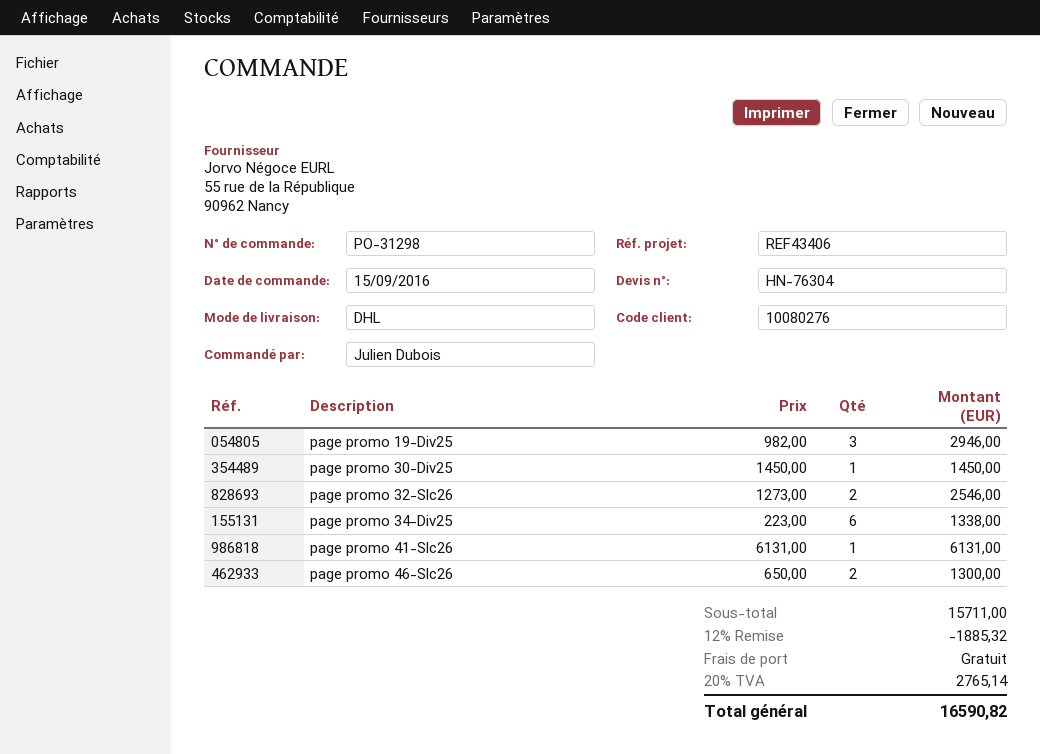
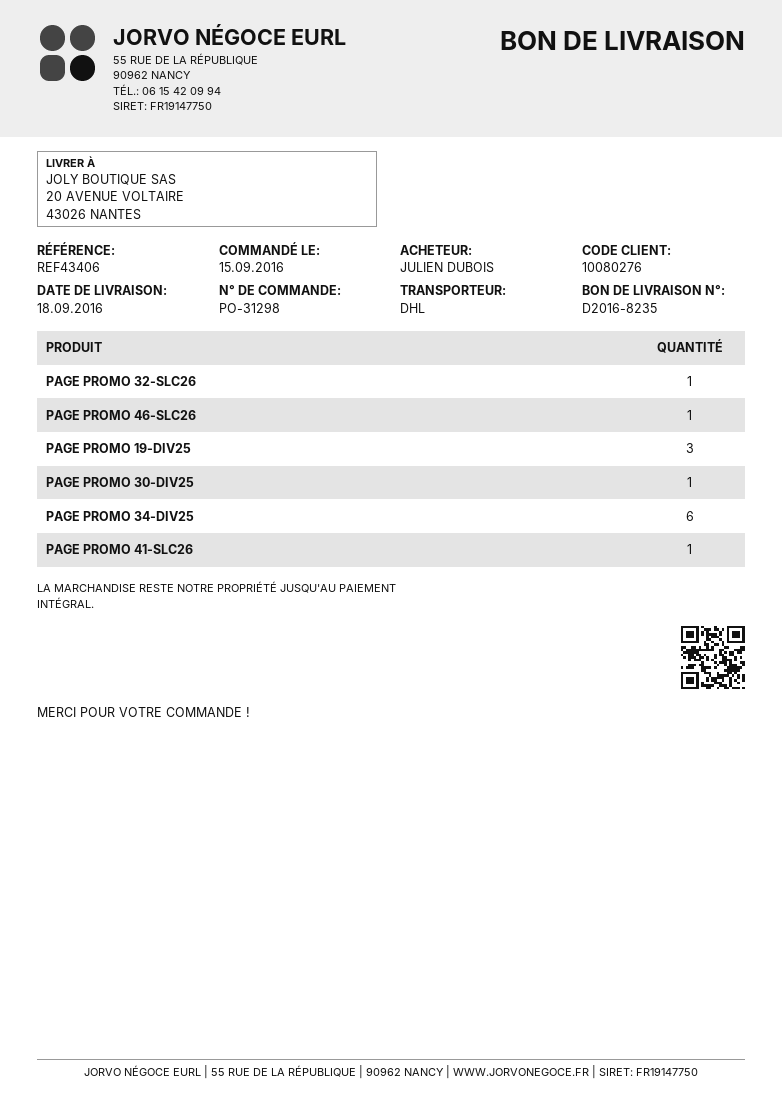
page promo 32-Slc26: 2 -> 1
page promo 46-Slc26: 2 -> 1

